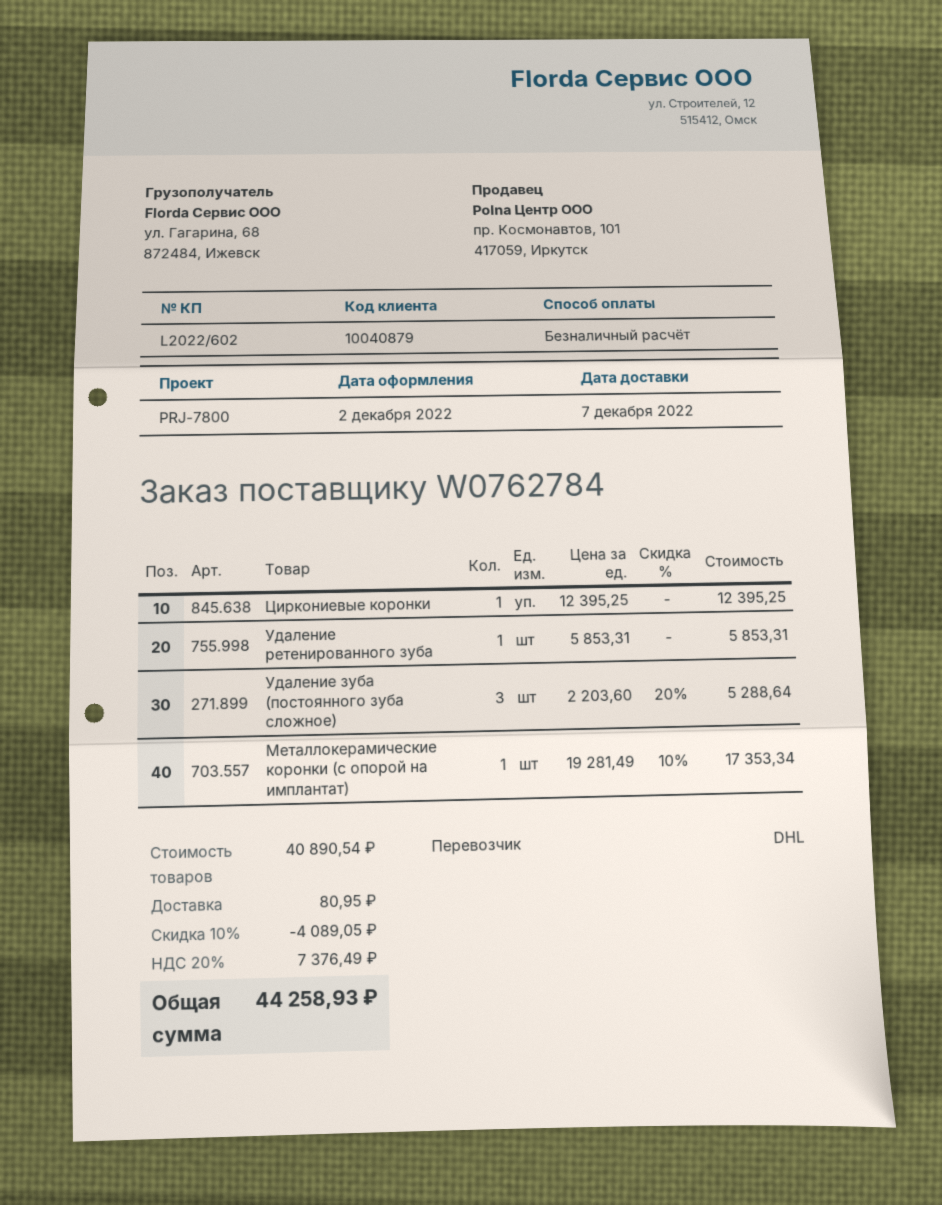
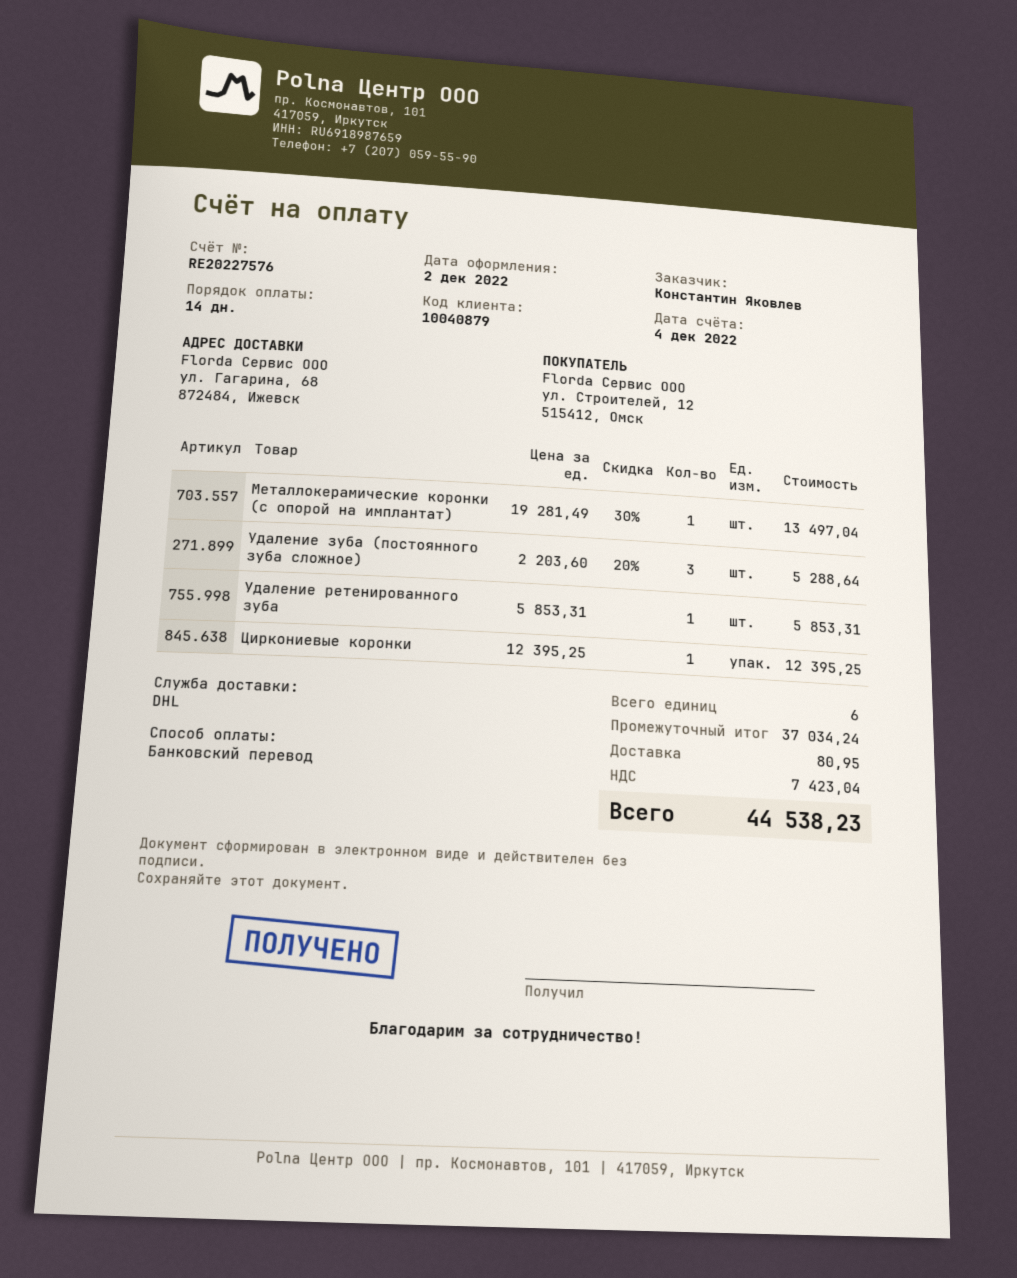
Металлокерамические коронки (с опорой на имплантат): 1 x 19281.49 - 10% = 17353.34 -> 1 x 19281.49 - 30% = 13497.04
subtotal: 40890.54 -> 37034.24
discount: 10% = 4089.05 -> none
tax: 7376.49 -> 7423.04
total: 44258.93 -> 44538.23

